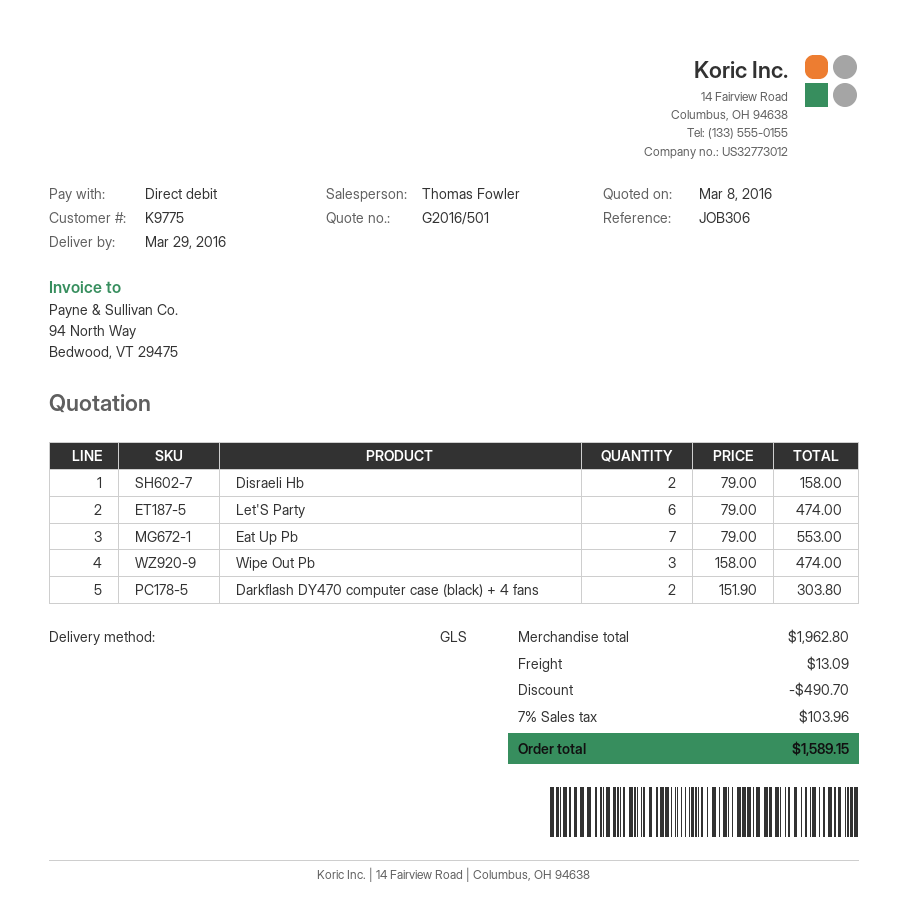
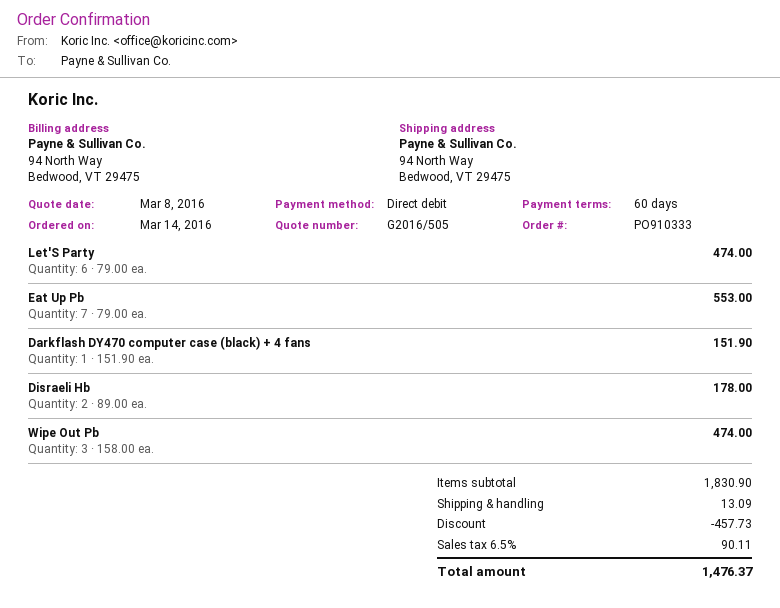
quote number: G2016/501 -> G2016/505
Disraeli Hb: 2 x 79.00 = 158.00 -> 2 x 89.00 = 178.00
Darkflash DY470 computer case (black) + 4 fans: 2 x 151.90 = 303.80 -> 1 x 151.90 = 151.90
subtotal: 1962.80 -> 1830.90
discount: 490.70 -> 457.73
tax: 7% = 103.96 -> 6.5% = 90.11
total: 1589.15 -> 1476.37

